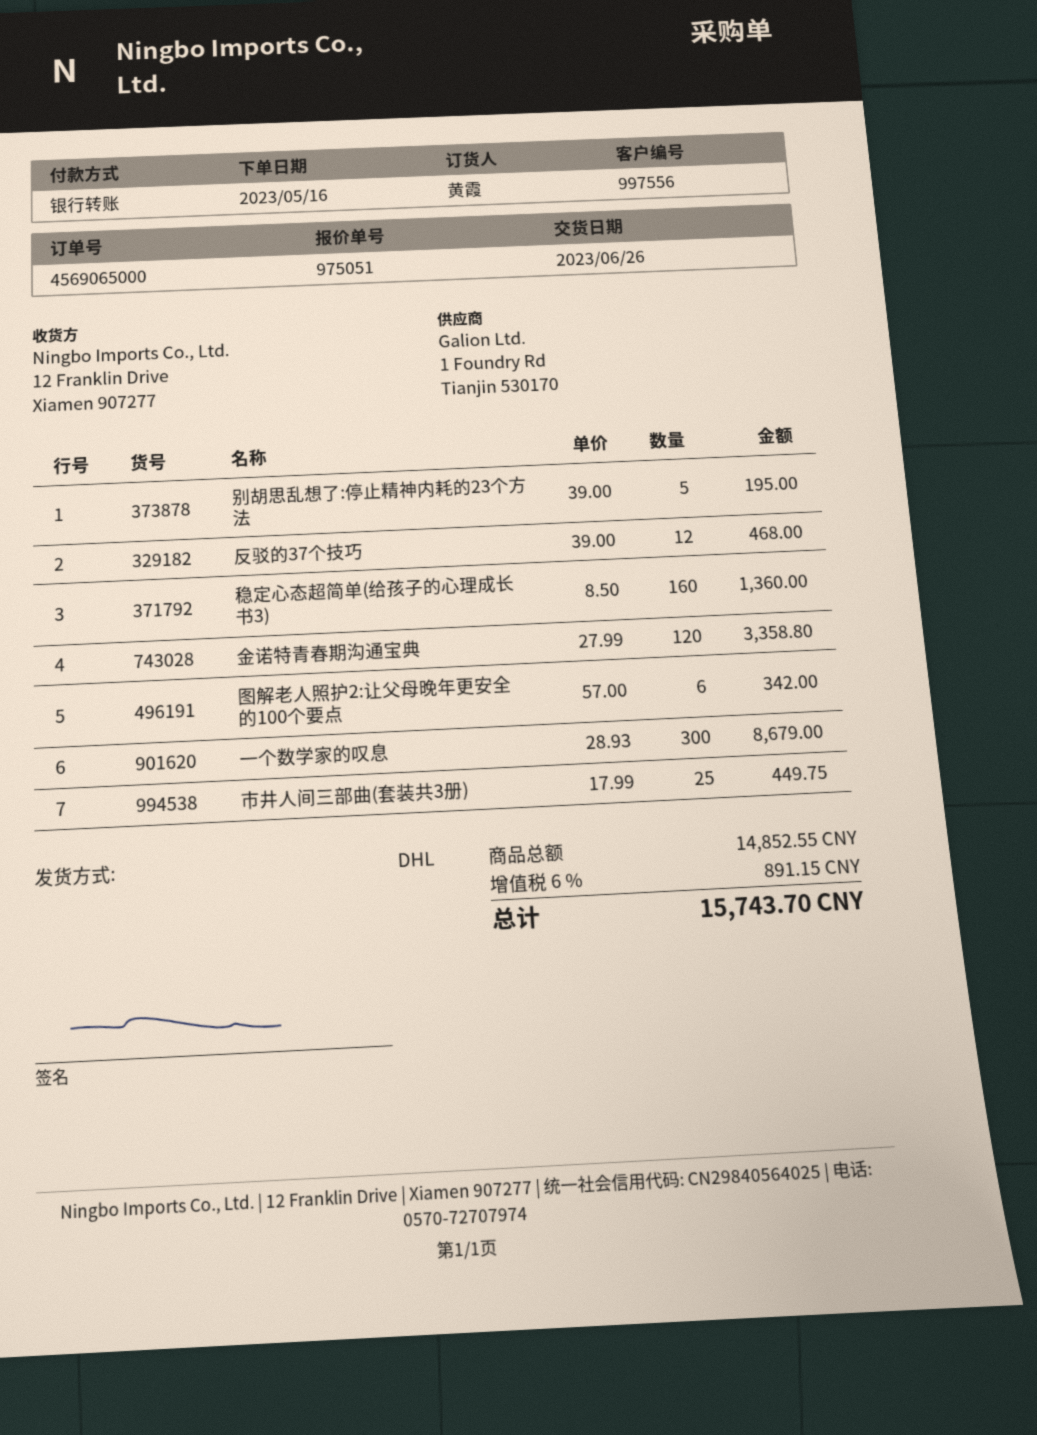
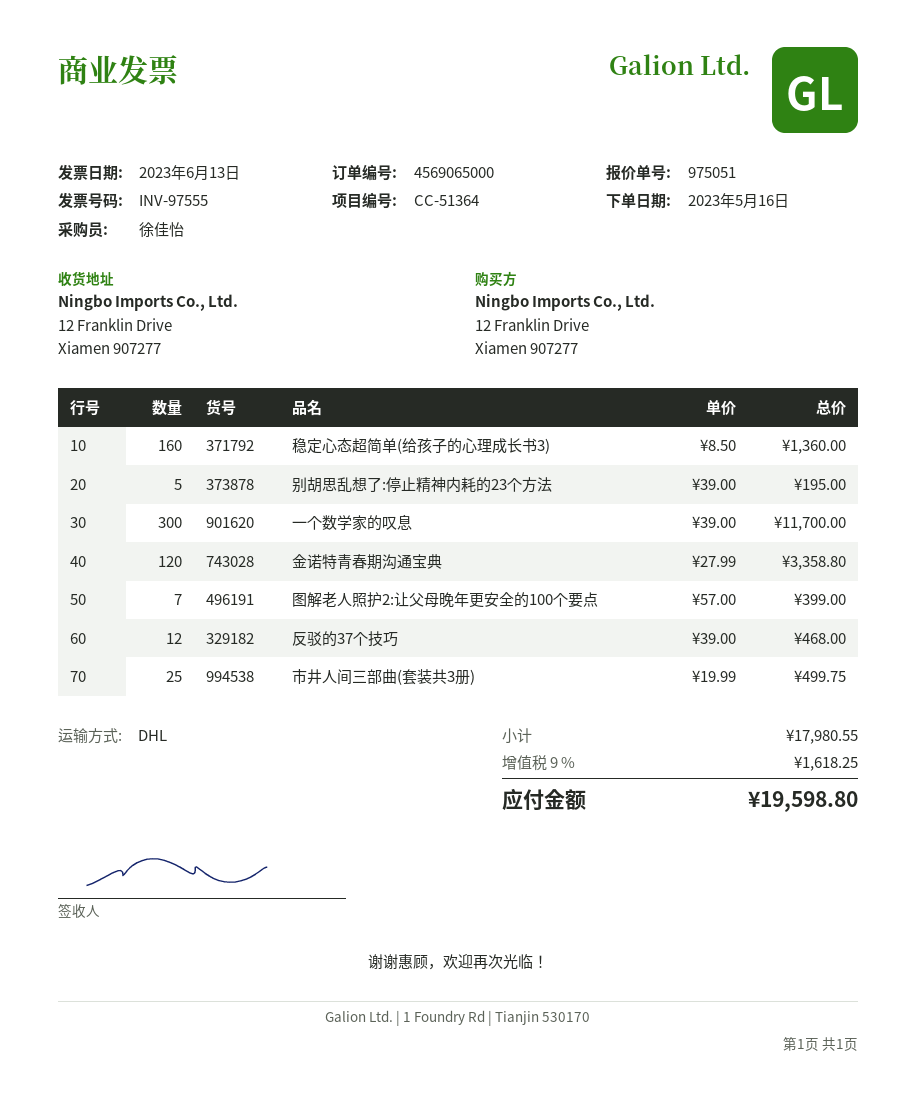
ordered by: 黄霞 -> 徐佳怡
图解老人照护2:让父母晚年更安全的100个要点: 6 x 57.00 = 342.00 -> 7 x 57.00 = 399.00
一个数学家的叹息: 300 x 28.93 = 8679.00 -> 300 x 39.00 = 11700.00
市井人间三部曲(套装共3册): 25 x 17.99 = 449.75 -> 25 x 19.99 = 499.75
subtotal: 14852.55 -> 17980.55
tax: 6% = 891.15 -> 9% = 1618.25
total: 15743.70 -> 19598.80

